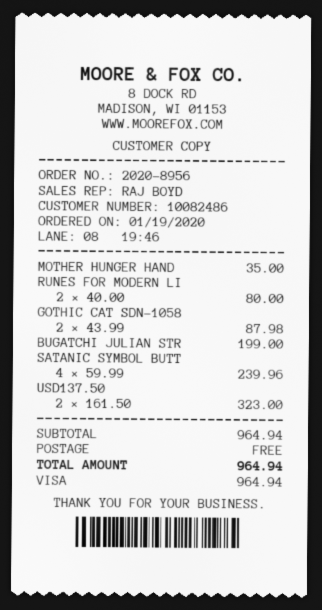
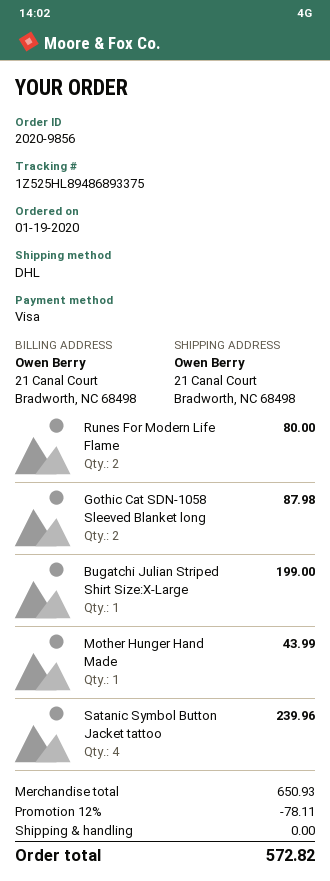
order number: 2020-8956 -> 2020-9856
MOTHER HUNGER HAND: 1 for 35.00 -> 1 for 43.99
USD137.50: 2 for 323.00 -> none
subtotal: 964.94 -> 650.93
discount: none -> 12% = 78.11
total: 964.94 -> 572.82

